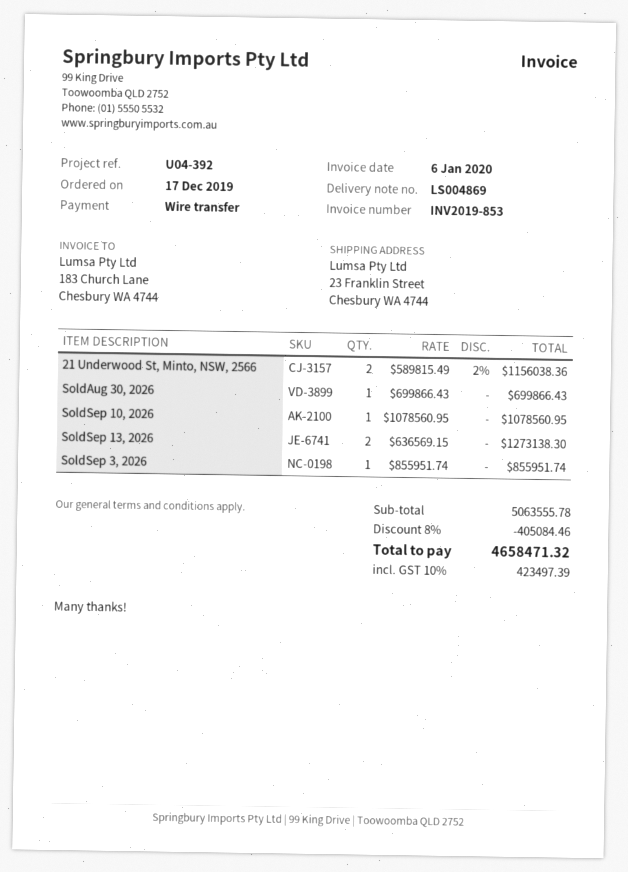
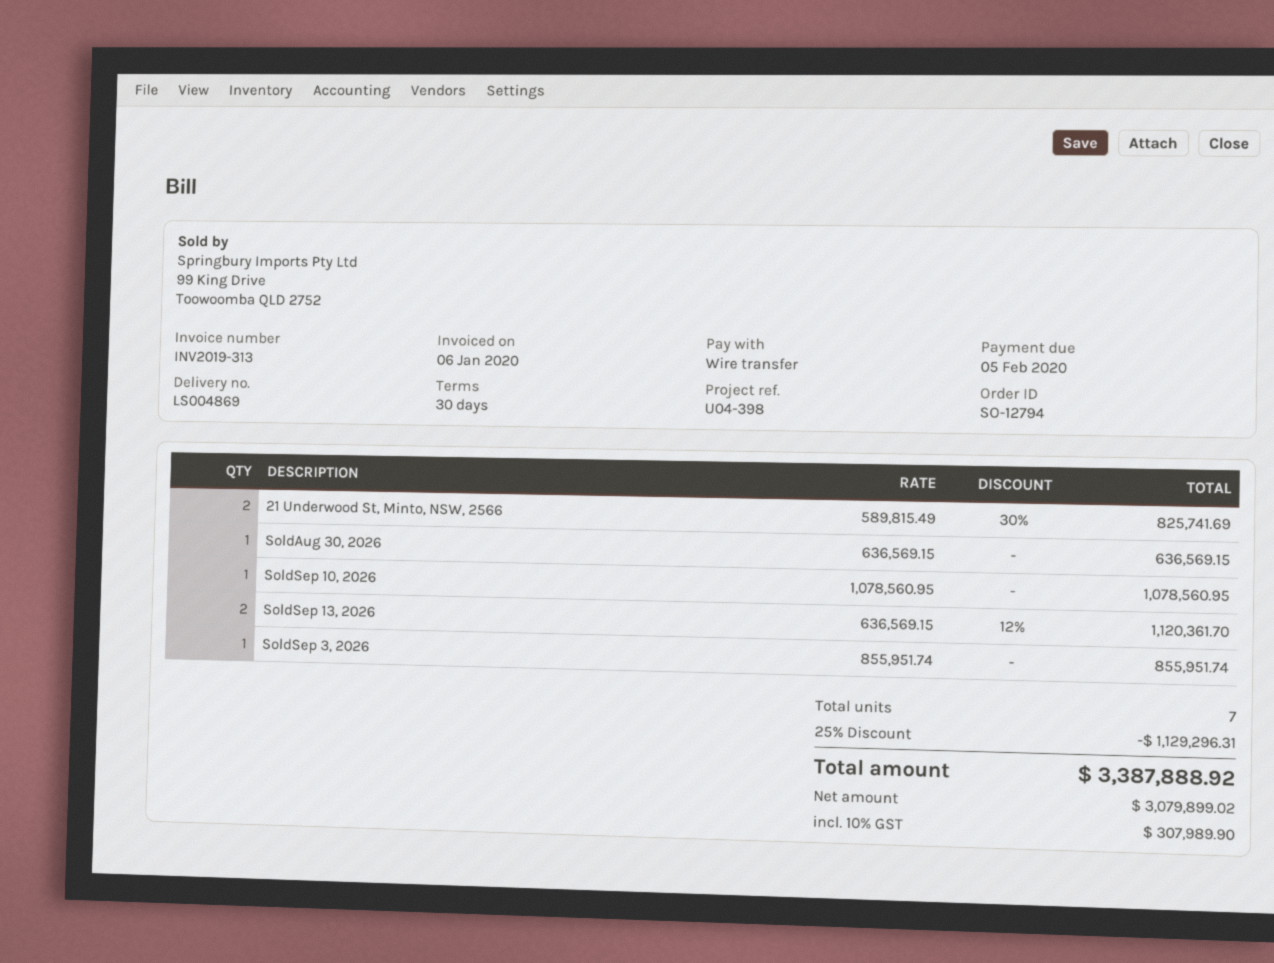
invoice number: INV2019-853 -> INV2019-313
reference: U04-392 -> U04-398
21 Underwood St, Minto, NSW, 2566: 2 x 589815.49 - 2% = 1156038.36 -> 2 x 589815.49 - 30% = 825741.69
SoldAug 30, 2026: 1 x 699866.43 = 699866.43 -> 1 x 636569.15 = 636569.15
SoldSep 13, 2026: 2 x 636569.15 = 1273138.30 -> 2 x 636569.15 - 12% = 1120361.70
discount: 8% = 405084.46 -> 25% = 1129296.31
tax: 10% = 423497.39 -> 10% = 307989.90
total: 4658471.32 -> 3387888.92

